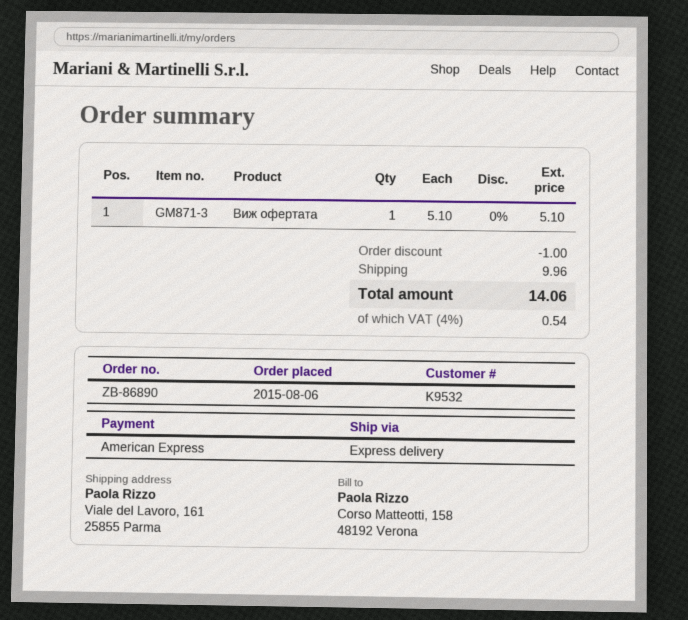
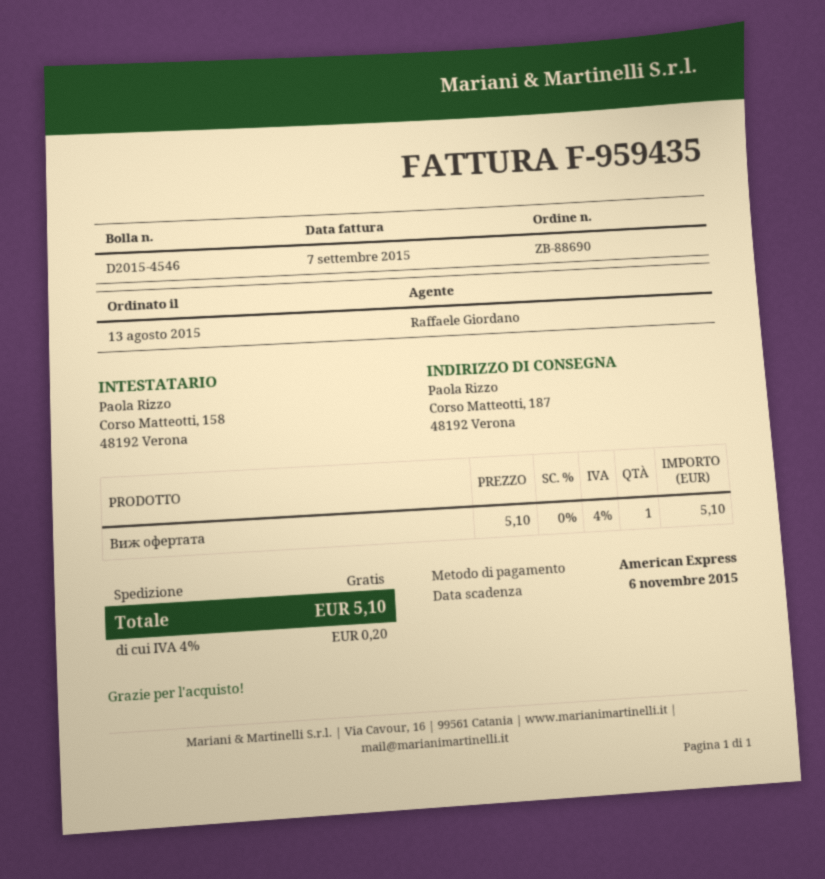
order number: ZB-86890 -> ZB-88690
order date: 2015-08-06 -> 2015-08-13
ship to: Viale del Lavoro, 161, 25855 Parma -> Corso Matteotti, 187, 48192 Verona
discount: 1.00 -> none
shipping: 9.96 -> 0.00
tax: 4% = 0.54 -> 4% = 0.20
total: 14.06 -> 5.10

